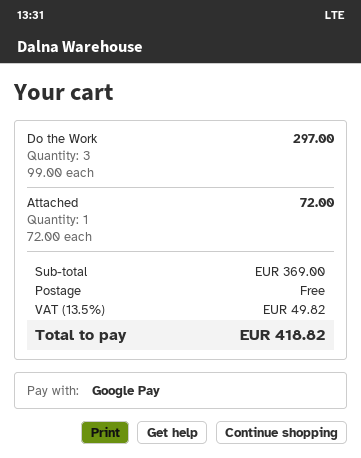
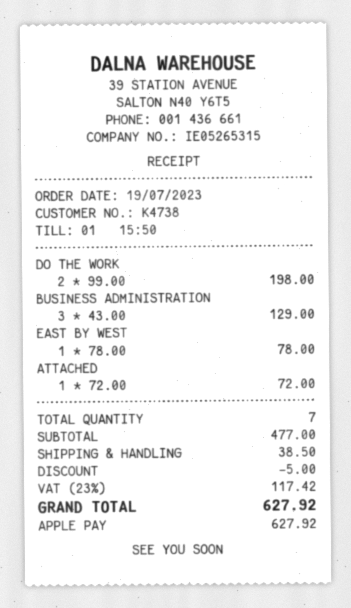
payment method: Google Pay -> Apple Pay
Do the Work: 3 x 99.00 = 297.00 -> 2 x 99.00 = 198.00
BUSINESS ADMINISTRATION: none -> 3 x 43.00 = 129.00
EAST BY WEST: none -> 1 x 78.00 = 78.00
subtotal: 369.00 -> 477.00
discount: none -> 5.00
shipping: 0.00 -> 38.50
tax: 13.5% = 49.82 -> 23% = 117.42
total: 418.82 -> 627.92

